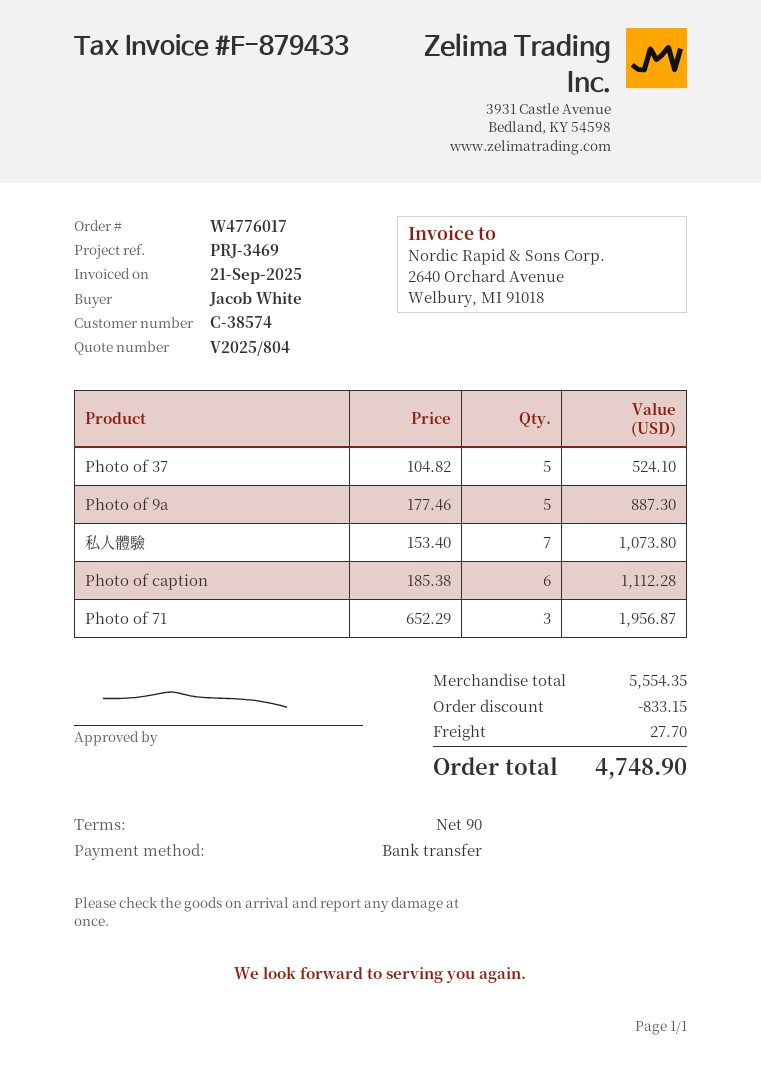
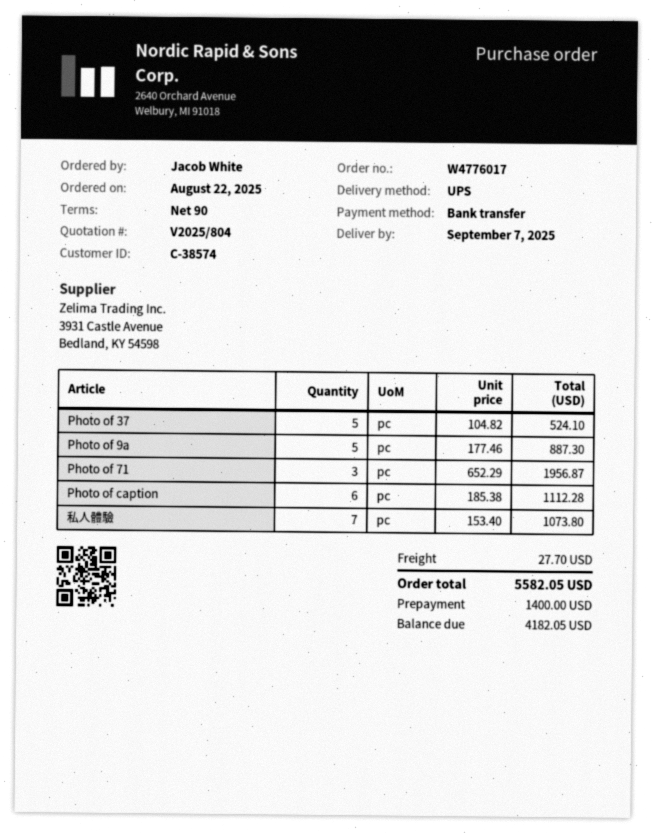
discount: 833.15 -> none
total: 4748.90 -> 5582.05

